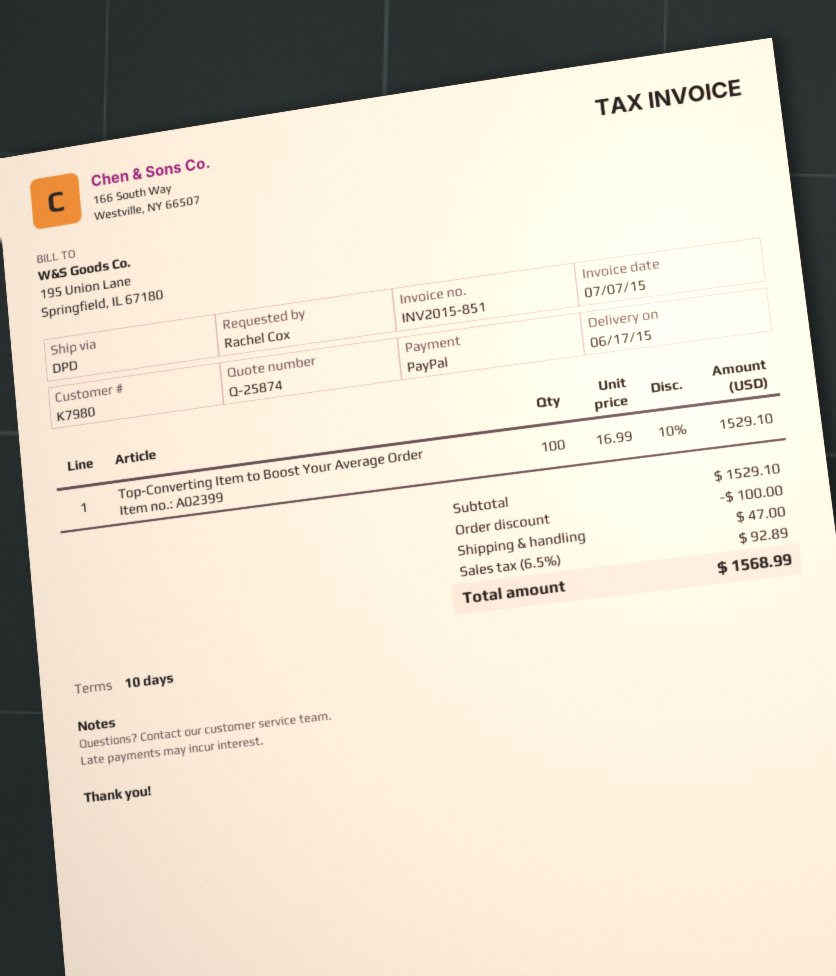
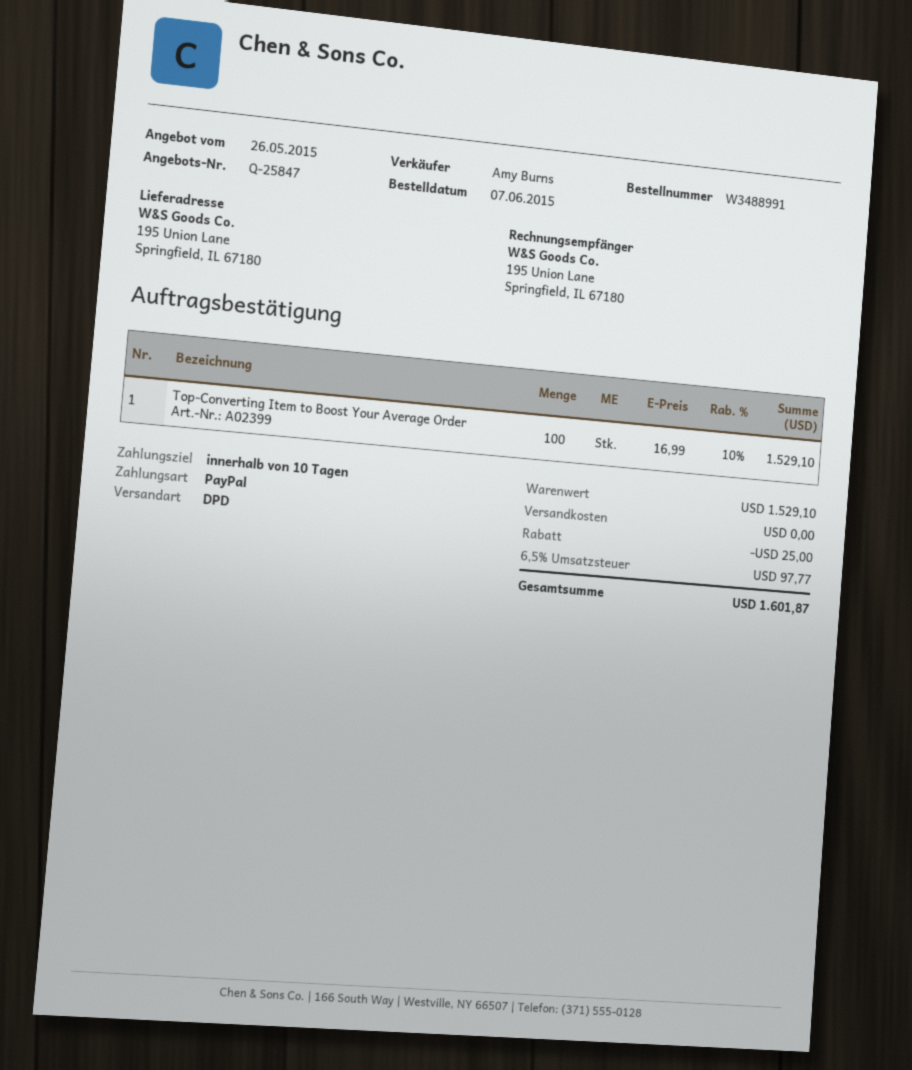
quote number: Q-25874 -> Q-25847
discount: 100.00 -> 25.00
shipping: 47.00 -> 0.00
tax: 6.5% = 92.89 -> 6.5% = 97.77
total: 1568.99 -> 1601.87

